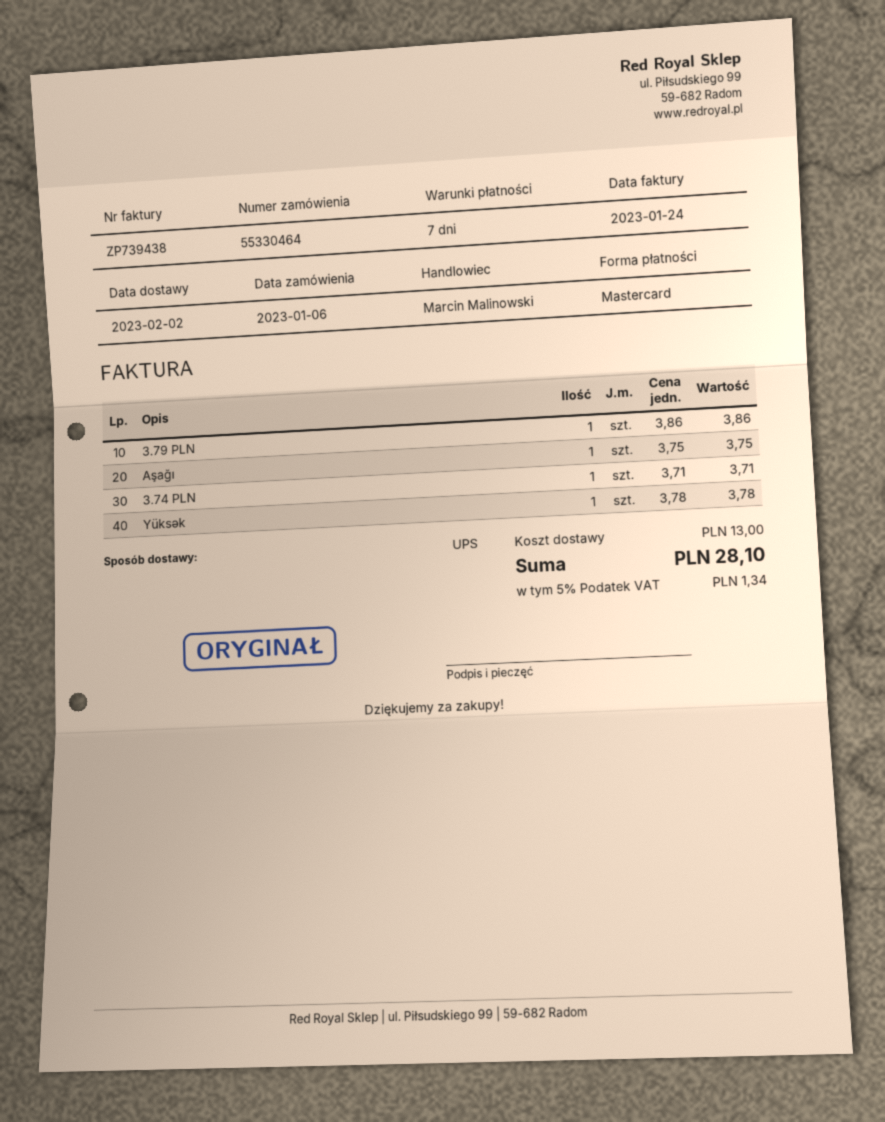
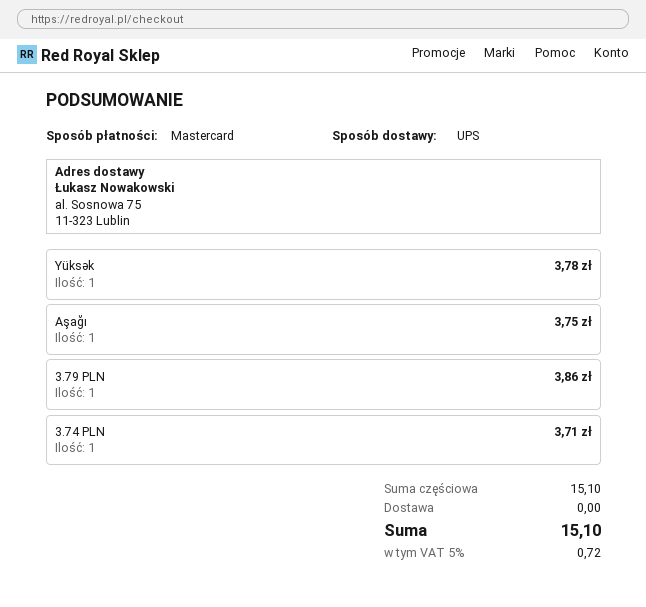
shipping: 13.00 -> 0.00
tax: 5% = 1.34 -> 5% = 0.72
total: 28.10 -> 15.10

